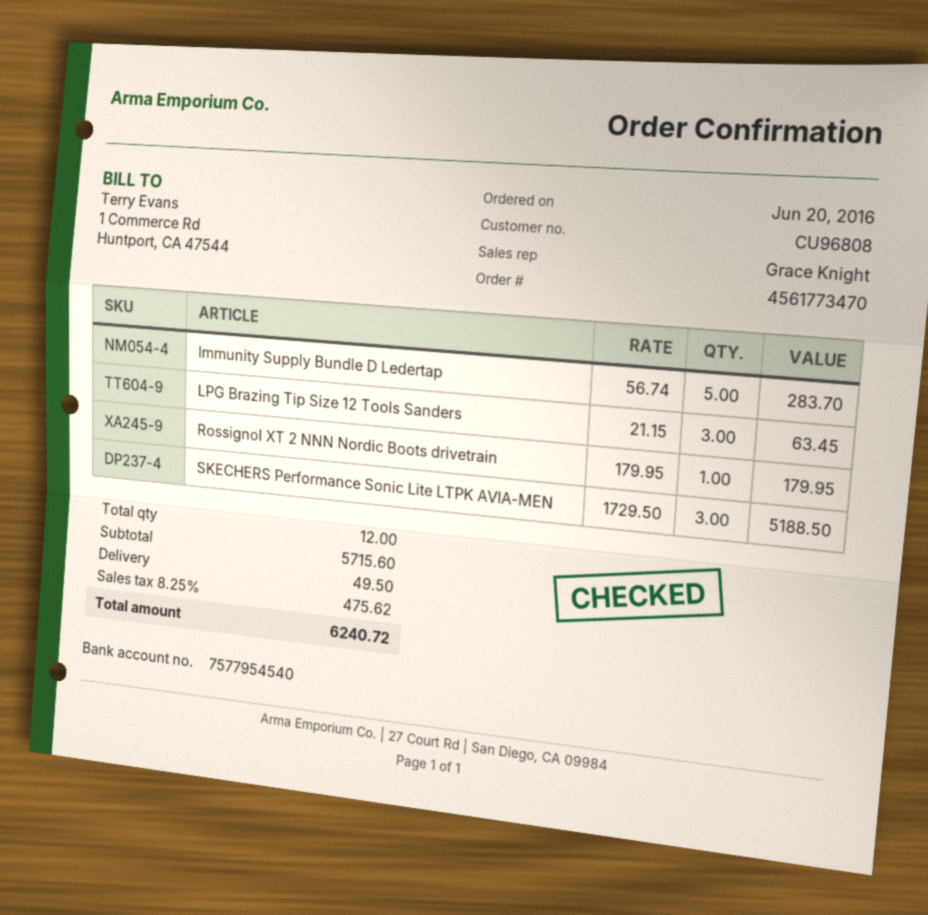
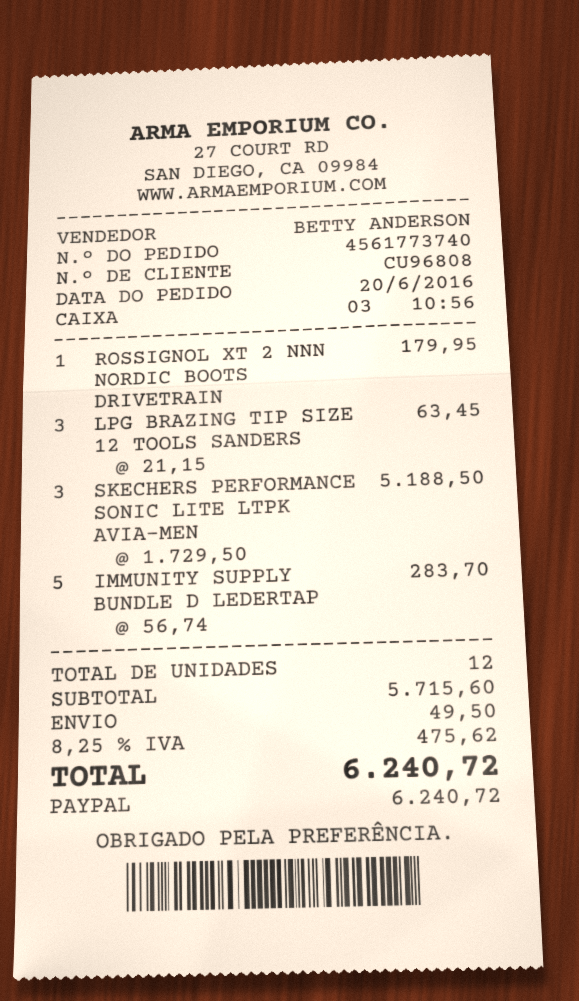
order number: 4561773470 -> 4561773740
sales rep: Grace Knight -> BETTY ANDERSON

